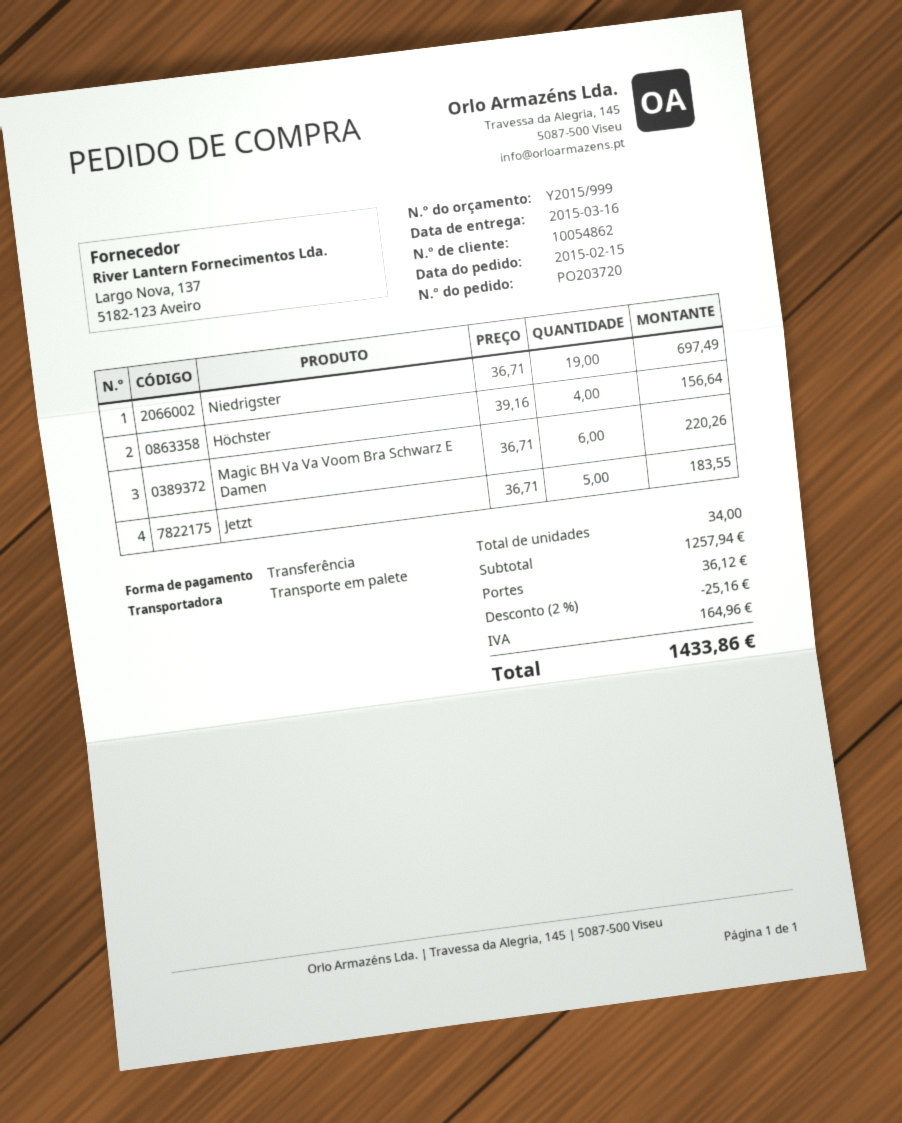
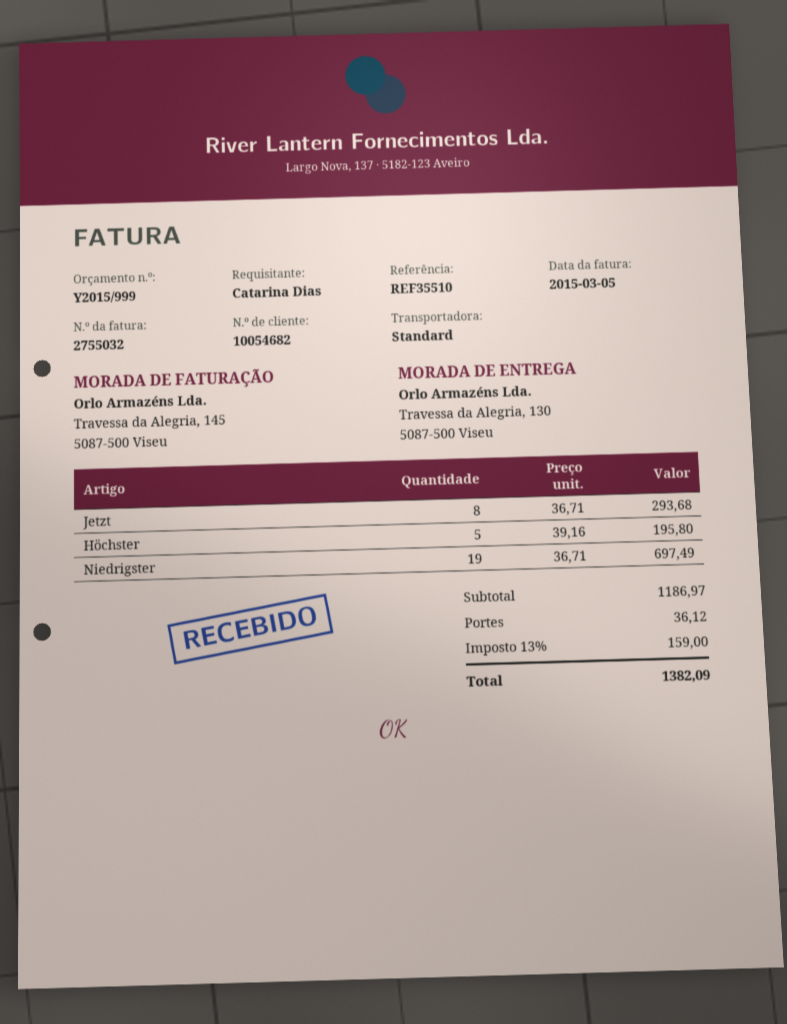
customer number: 10054862 -> 10054682
shipping method: pallet freight -> standard
Höchster: 4 x 39.16 = 156.64 -> 5 x 39.16 = 195.80
Magic BH Va Va Voom Bra Schwarz E Damen: 6 x 36.71 = 220.26 -> none
Jetzt: 5 x 36.71 = 183.55 -> 8 x 36.71 = 293.68
subtotal: 1257.94 -> 1186.97
discount: 2% = 25.16 -> none
tax: 164.96 -> 159.00
total: 1433.86 -> 1382.09

